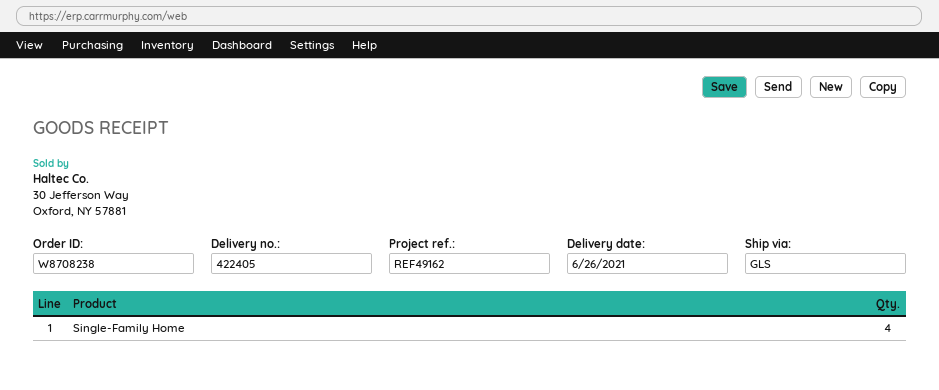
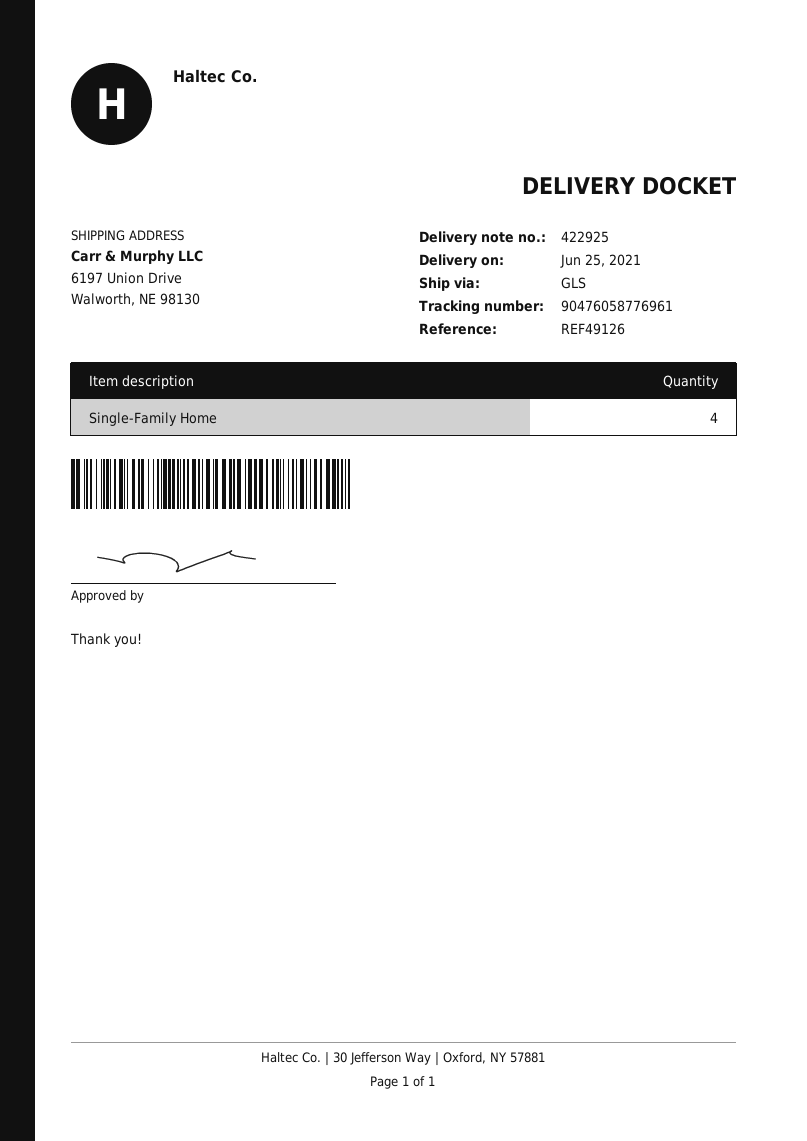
delivery note number: 422405 -> 422925
delivery date: 2021-06-26 -> 2021-06-25
reference: REF49162 -> REF49126

